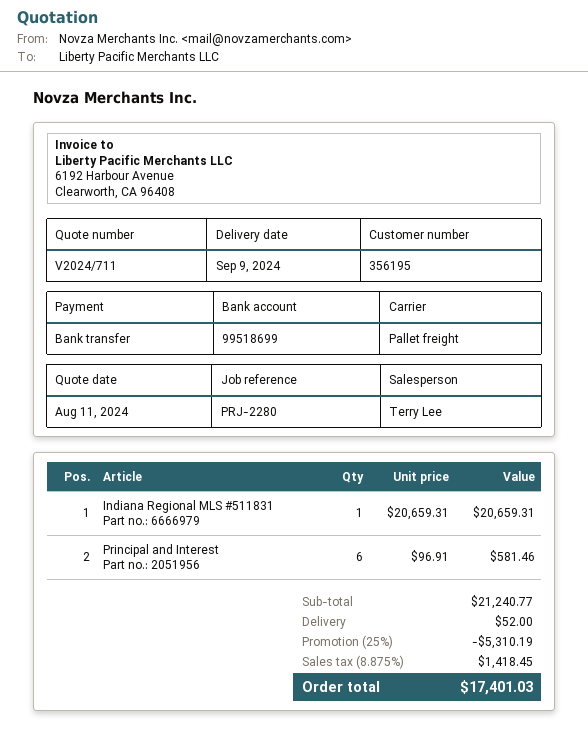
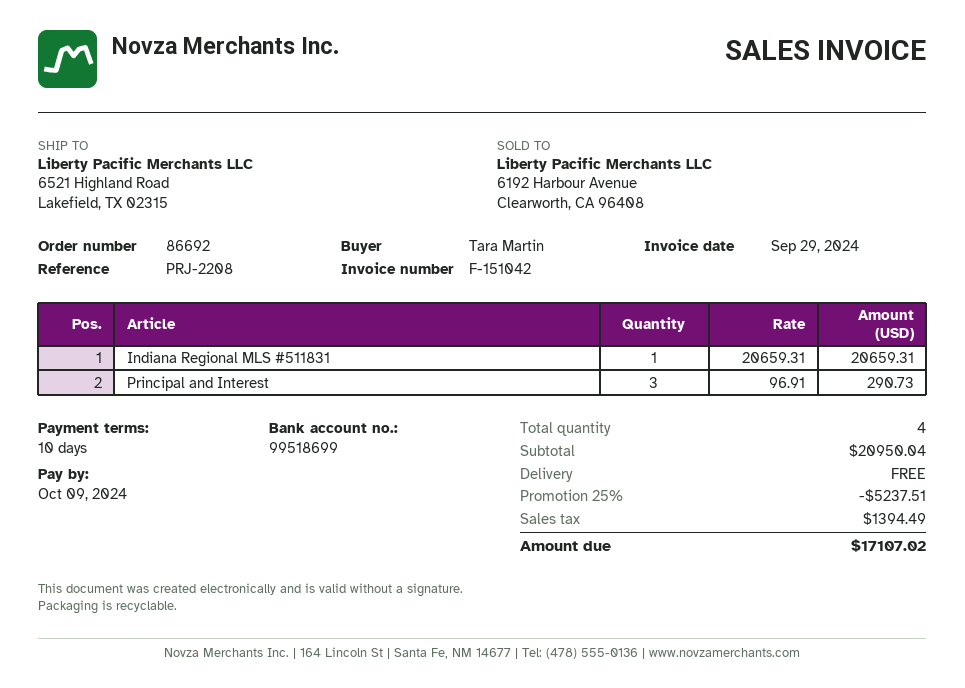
reference: PRJ-2280 -> PRJ-2208
Principal and Interest: 6 x 96.91 = 581.46 -> 3 x 96.91 = 290.73
subtotal: 21240.77 -> 20950.04
discount: 25% = 5310.19 -> 25% = 5237.51
shipping: 52.00 -> 0.00
tax: 1418.45 -> 1394.49
total: 17401.03 -> 17107.02

